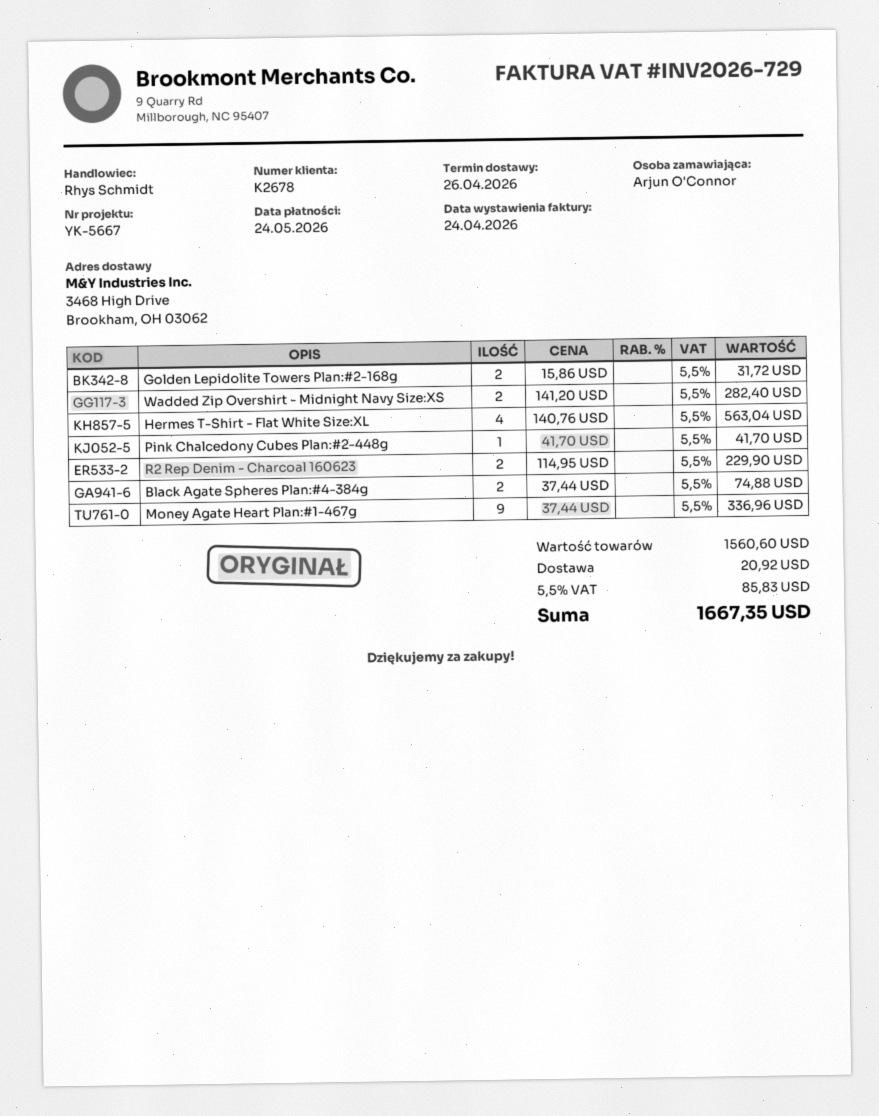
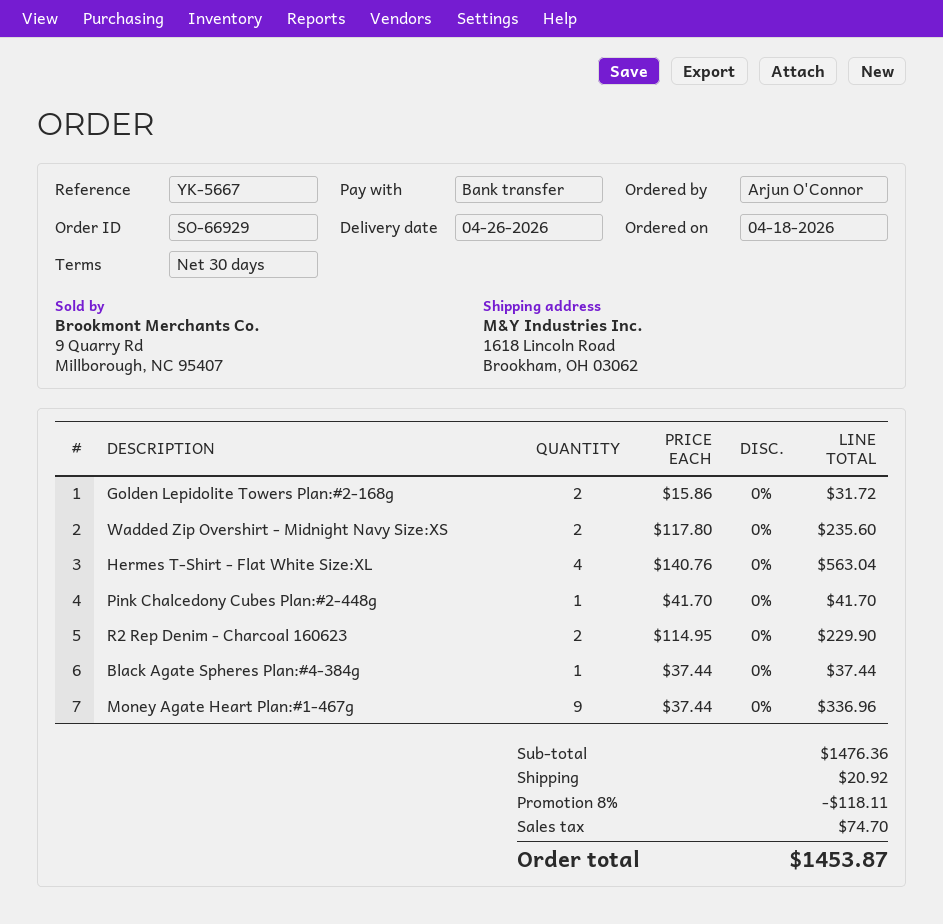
ship to: 3468 High Drive, Brookham, OH 03062 -> 1618 Lincoln Road, Brookham, OH 03062
Wadded Zip Overshirt - Midnight Navy Size:XS: 2 x 141.20 = 282.40 -> 2 x 117.80 = 235.60
Black Agate Spheres Plan:#4-384g: 2 x 37.44 = 74.88 -> 1 x 37.44 = 37.44
subtotal: 1560.60 -> 1476.36
discount: none -> 8% = 118.11
tax: 85.83 -> 74.70
total: 1667.35 -> 1453.87

